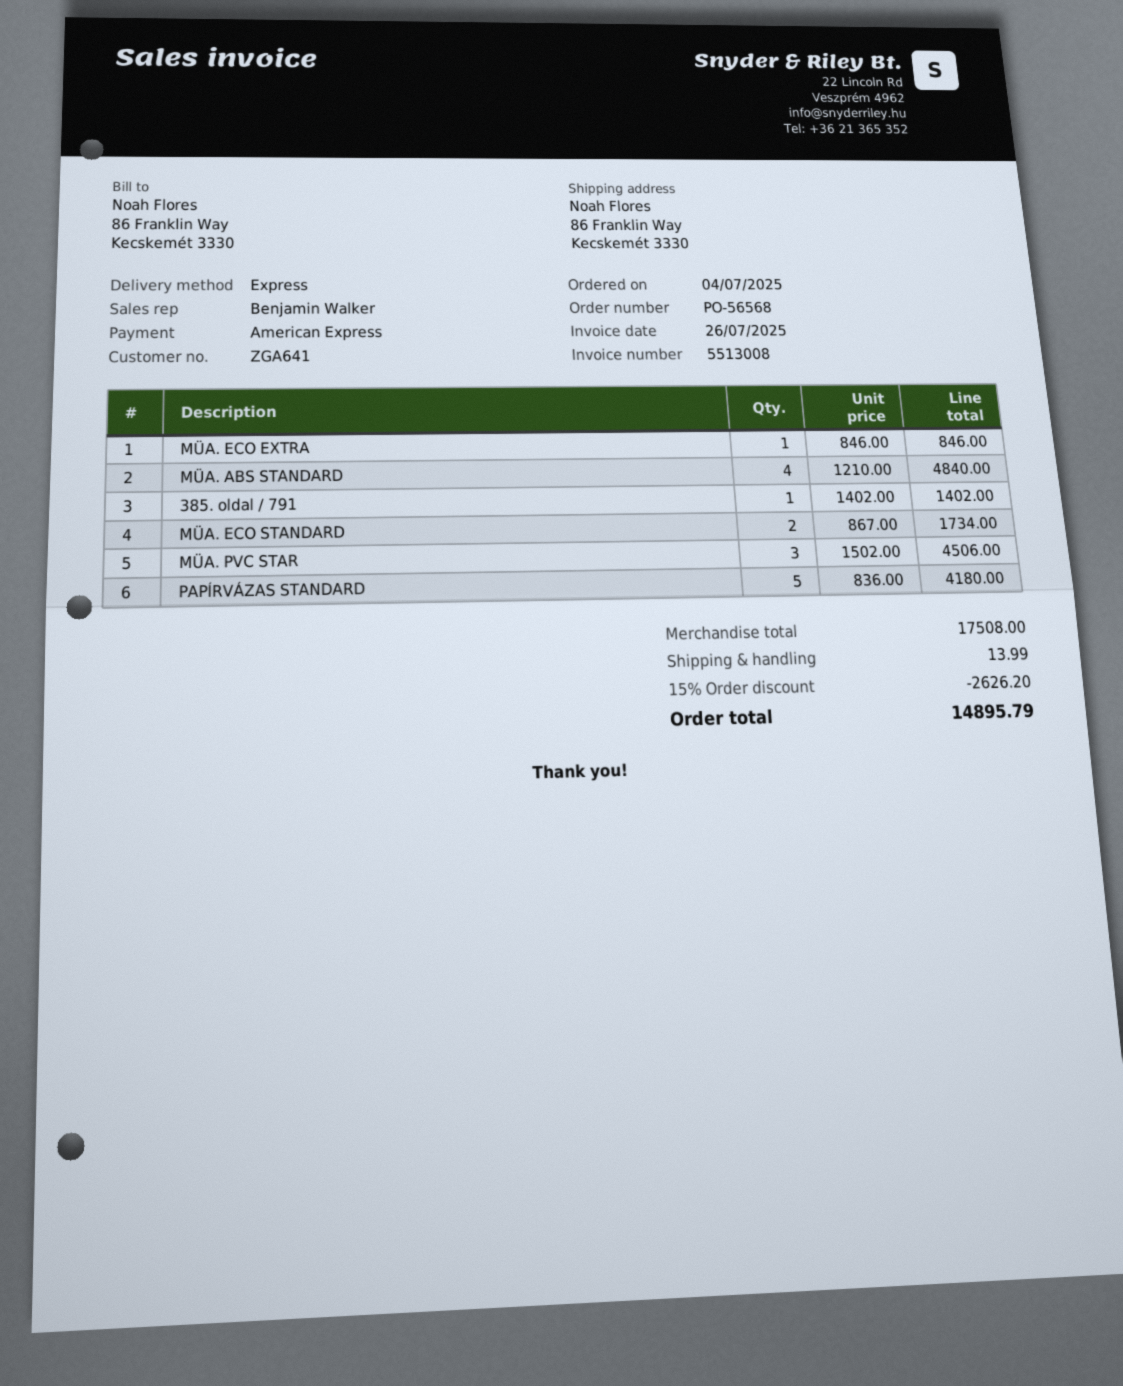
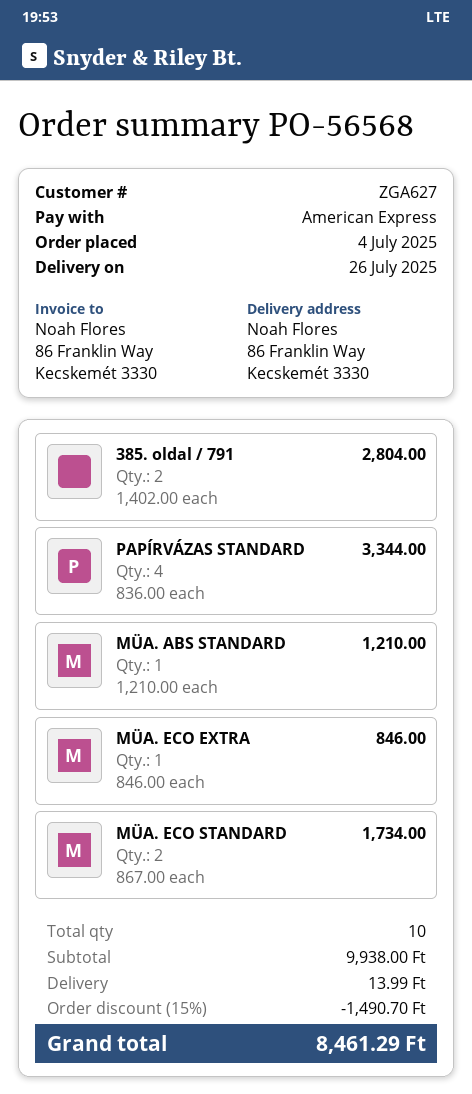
customer number: ZGA641 -> ZGA627
MÜA. ABS STANDARD: 4 x 1210.00 = 4840.00 -> 1 x 1210.00 = 1210.00
385. oldal / 791: 1 x 1402.00 = 1402.00 -> 2 x 1402.00 = 2804.00
MÜA. PVC STAR: 3 x 1502.00 = 4506.00 -> none
PAPÍRVÁZAS STANDARD: 5 x 836.00 = 4180.00 -> 4 x 836.00 = 3344.00
subtotal: 17508.00 -> 9938.00
discount: 15% = 2626.20 -> 15% = 1490.70
total: 14895.79 -> 8461.29

